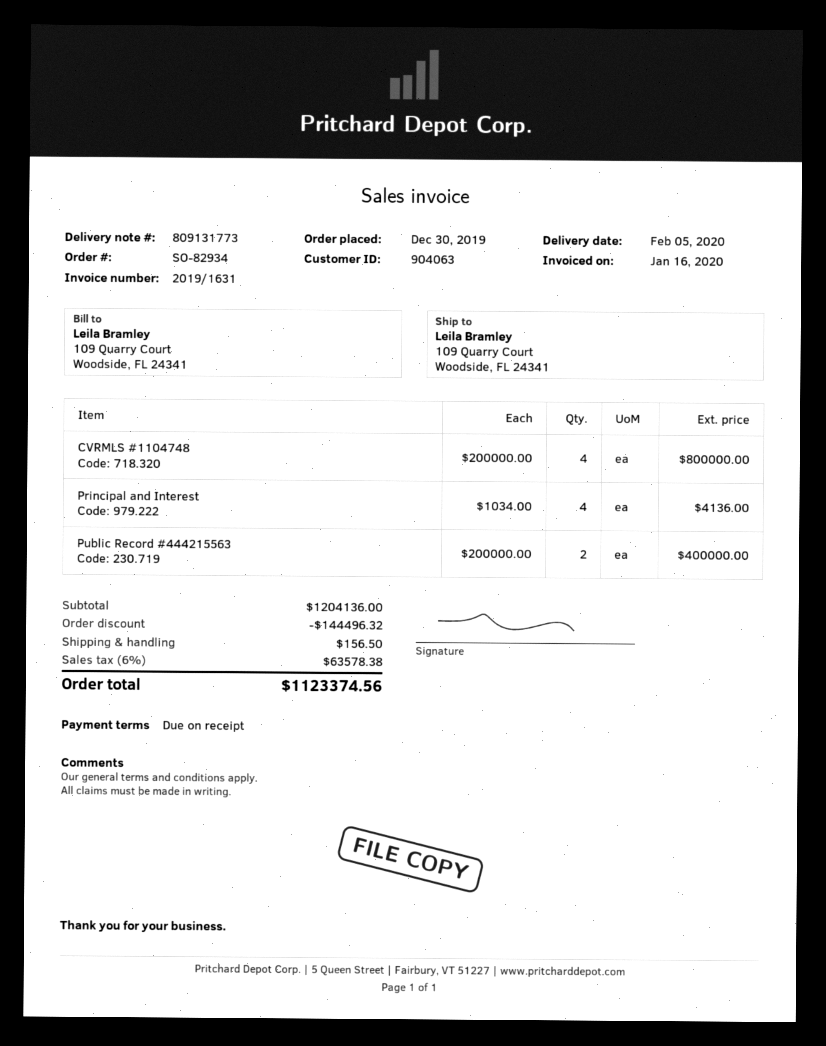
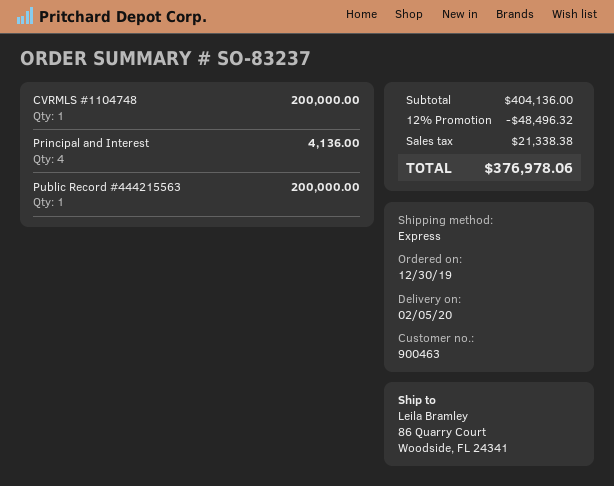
order number: SO-82934 -> SO-83237
customer number: 904063 -> 900463
ship to: 109 Quarry Court, Woodside, FL 24341 -> 86 Quarry Court, Woodside, FL 24341
CVRMLS #1104748: 4 for 800000.00 -> 1 for 200000.00
Public Record #444215563: 2 for 400000.00 -> 1 for 200000.00
subtotal: 1204136.00 -> 404136.00
discount: 144496.32 -> 48496.32
shipping: 156.50 -> none
tax: 63578.38 -> 21338.38
total: 1123374.56 -> 376978.06

